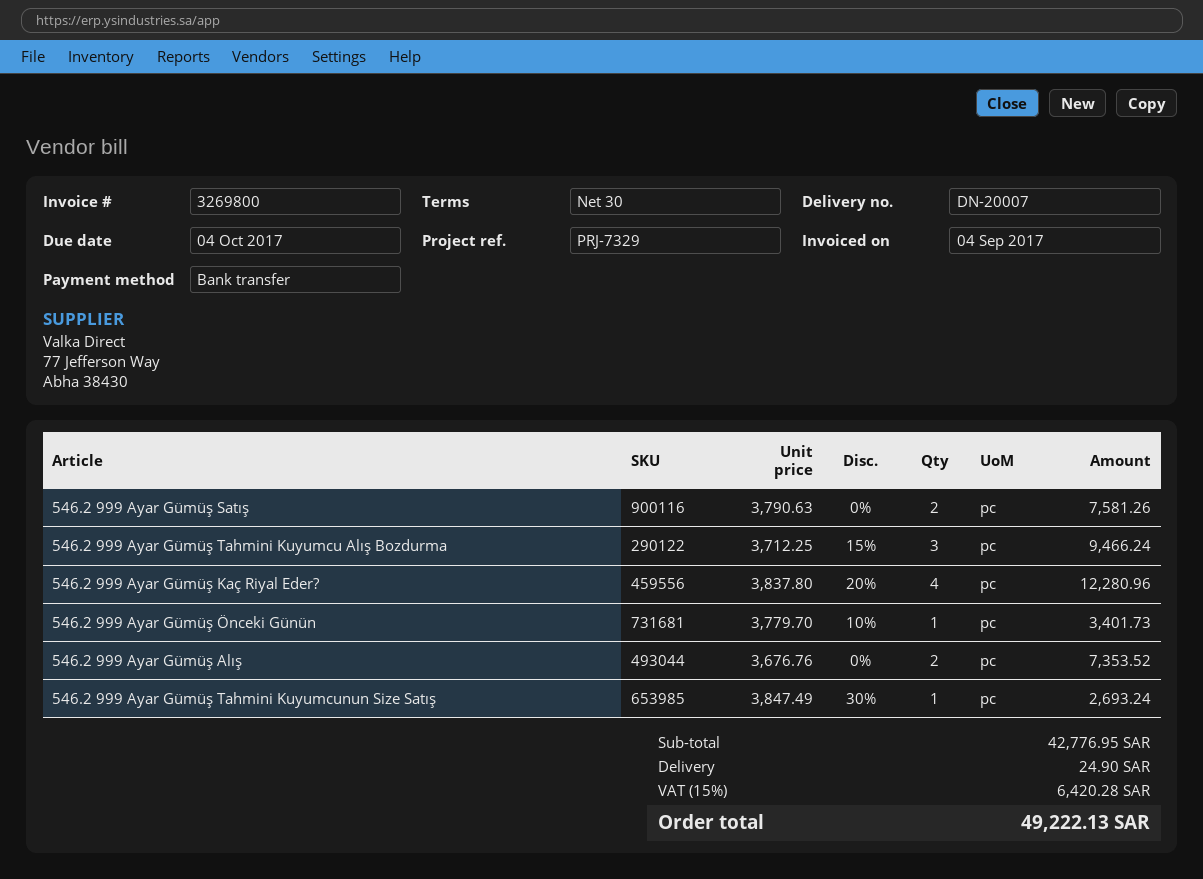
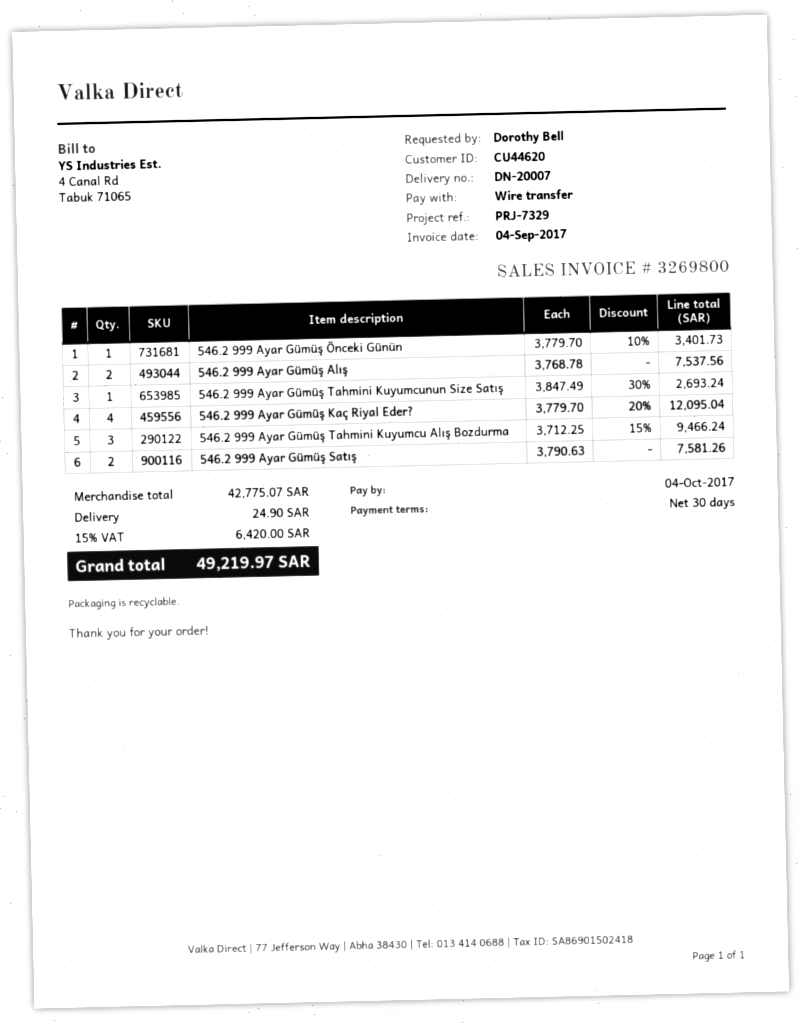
546.2 999 Ayar Gümüş Kaç Riyal Eder?: 4 x 3837.80 - 20% = 12280.96 -> 4 x 3779.70 - 20% = 12095.04
546.2 999 Ayar Gümüş Alış: 2 x 3676.76 = 7353.52 -> 2 x 3768.78 = 7537.56
subtotal: 42776.95 -> 42775.07
tax: 15% = 6420.28 -> 15% = 6420.00
total: 49222.13 -> 49219.97

